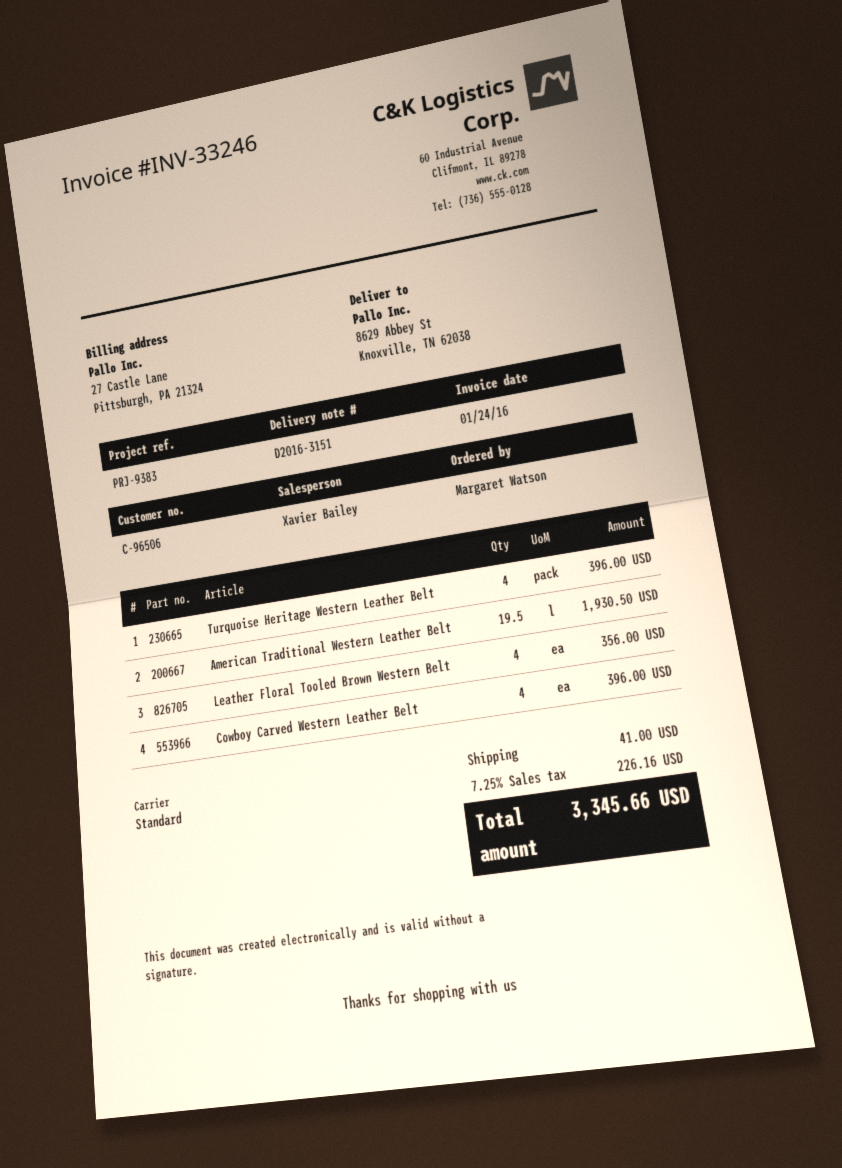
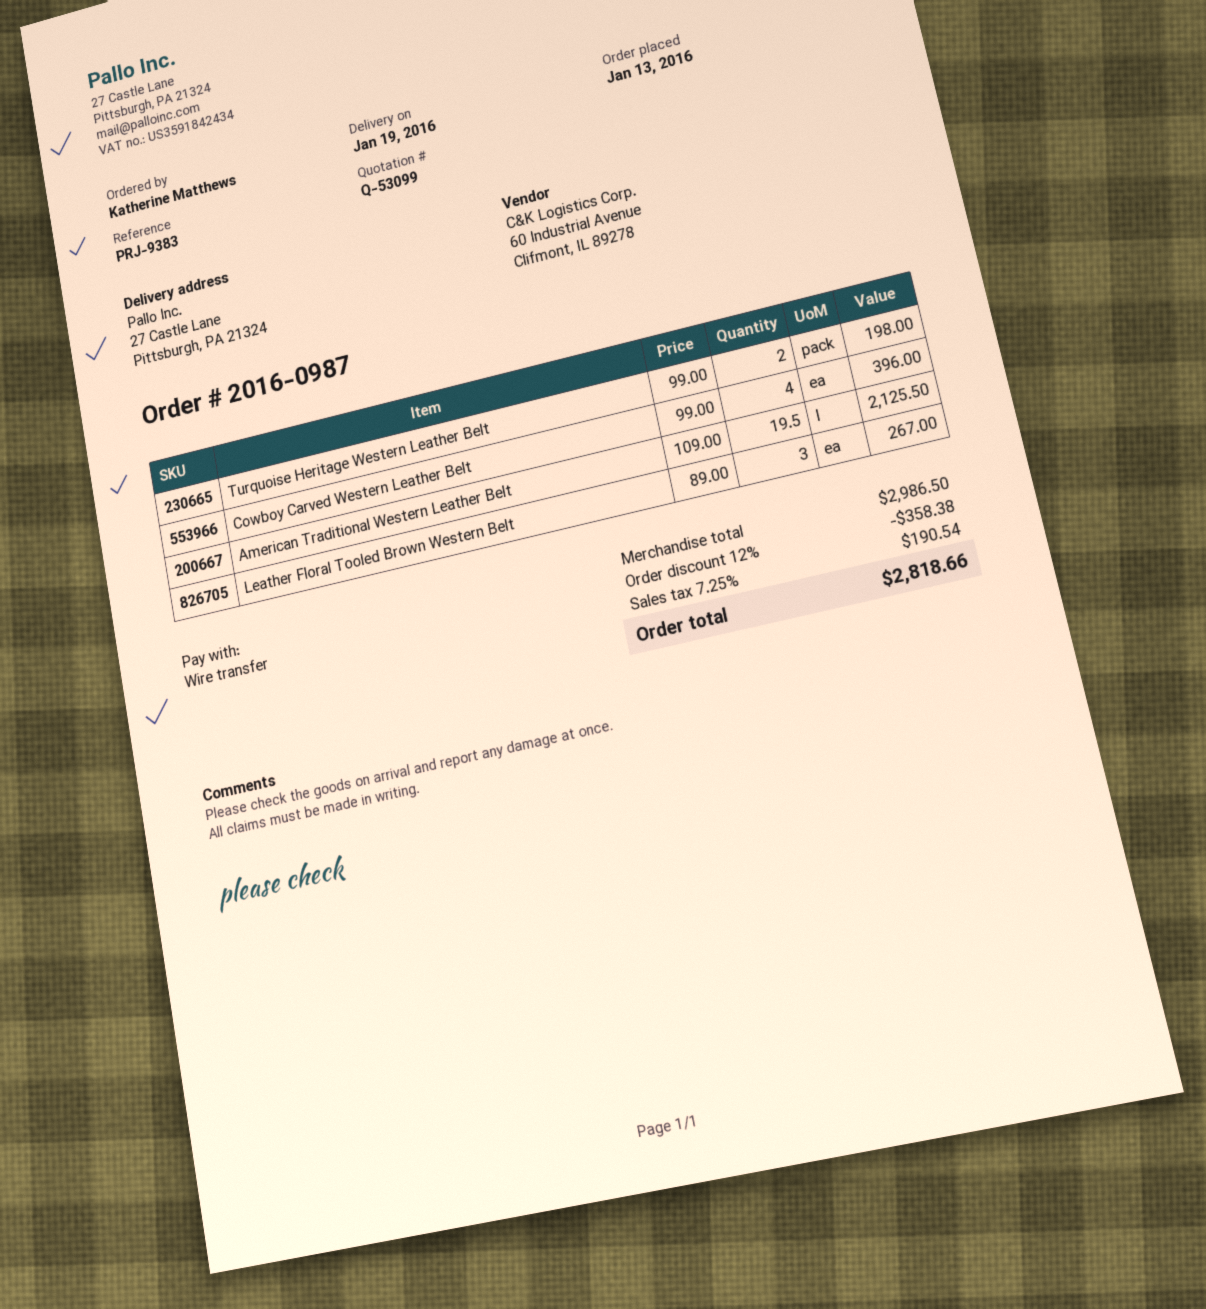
ordered by: Margaret Watson -> Katherine Matthews
ship to: 8629 Abbey St, Knoxville, TN 62038 -> 27 Castle Lane, Pittsburgh, PA 21324
Turquoise Heritage Western Leather Belt: 4 for 396.00 -> 2 for 198.00
American Traditional Western Leather Belt: 19.5 for 1930.50 -> 19.5 for 2125.50
Leather Floral Tooled Brown Western Belt: 4 for 356.00 -> 3 for 267.00
discount: none -> 12% = 358.38
shipping: 41.00 -> none
tax: 7.25% = 226.16 -> 7.25% = 190.54
total: 3345.66 -> 2818.66

